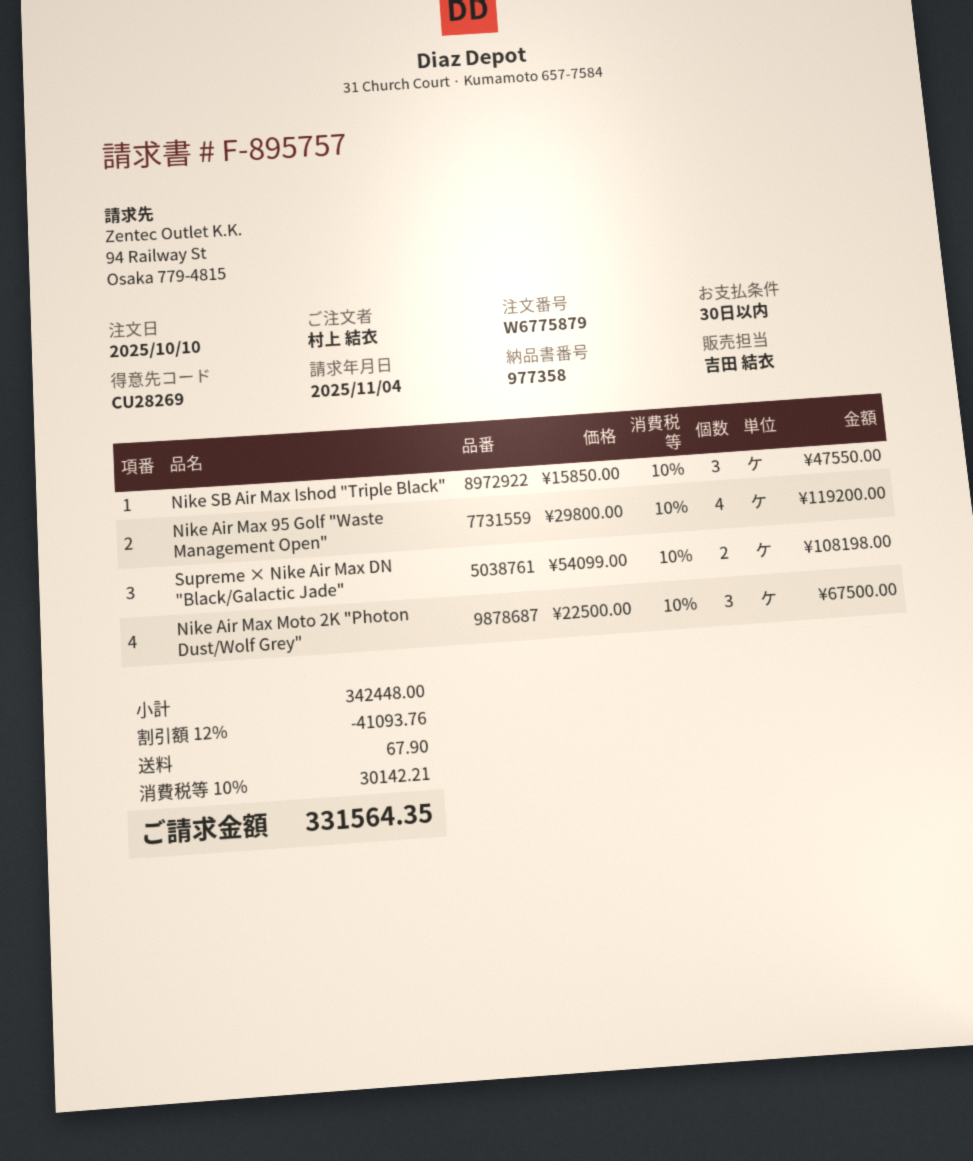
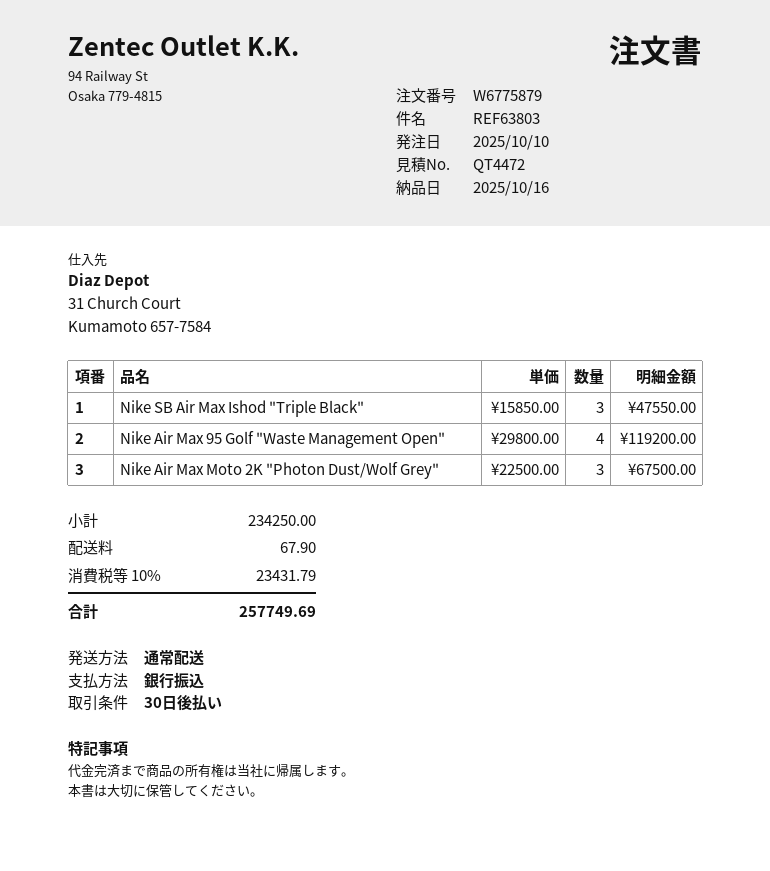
Supreme × Nike Air Max DN "Black/Galactic Jade": 2 x 54099.00 = 108198.00 -> none
subtotal: 342448.00 -> 234250.00
discount: 12% = 41093.76 -> none
tax: 10% = 30142.21 -> 10% = 23431.79
total: 331564.35 -> 257749.69

